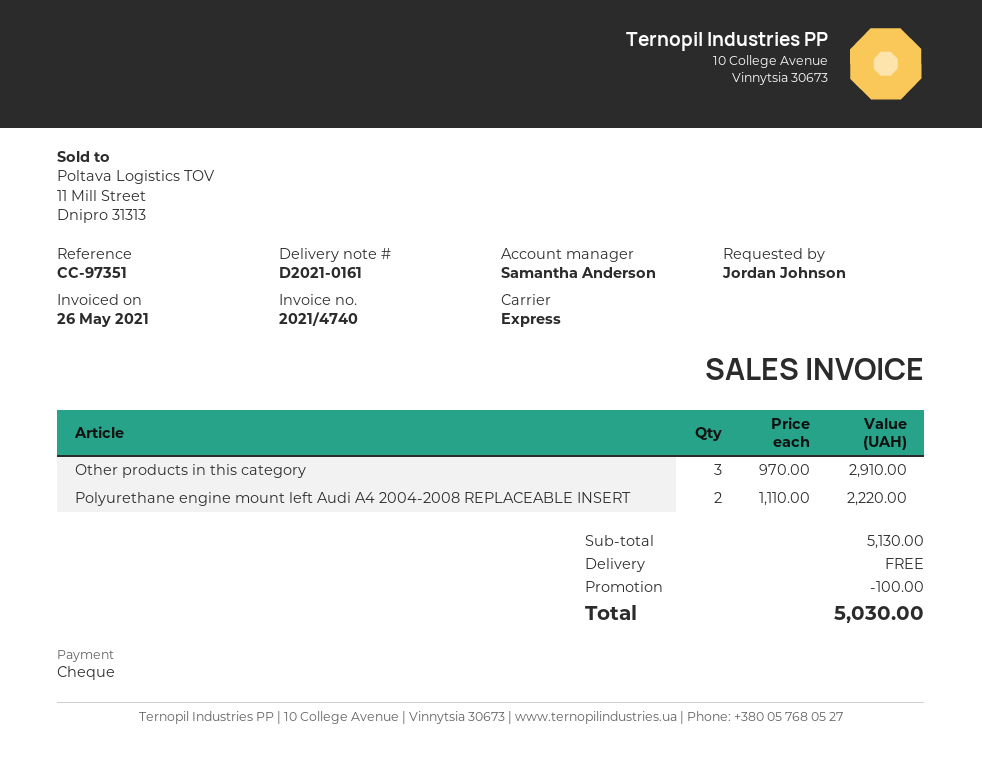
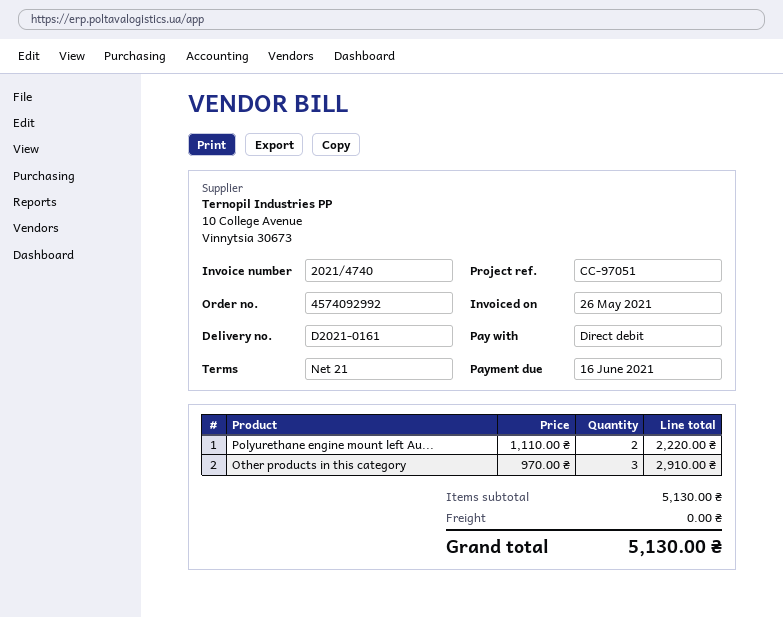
reference: CC-97351 -> CC-97051
payment method: cheque -> direct debit
discount: 100.00 -> none
total: 5030.00 -> 5130.00

